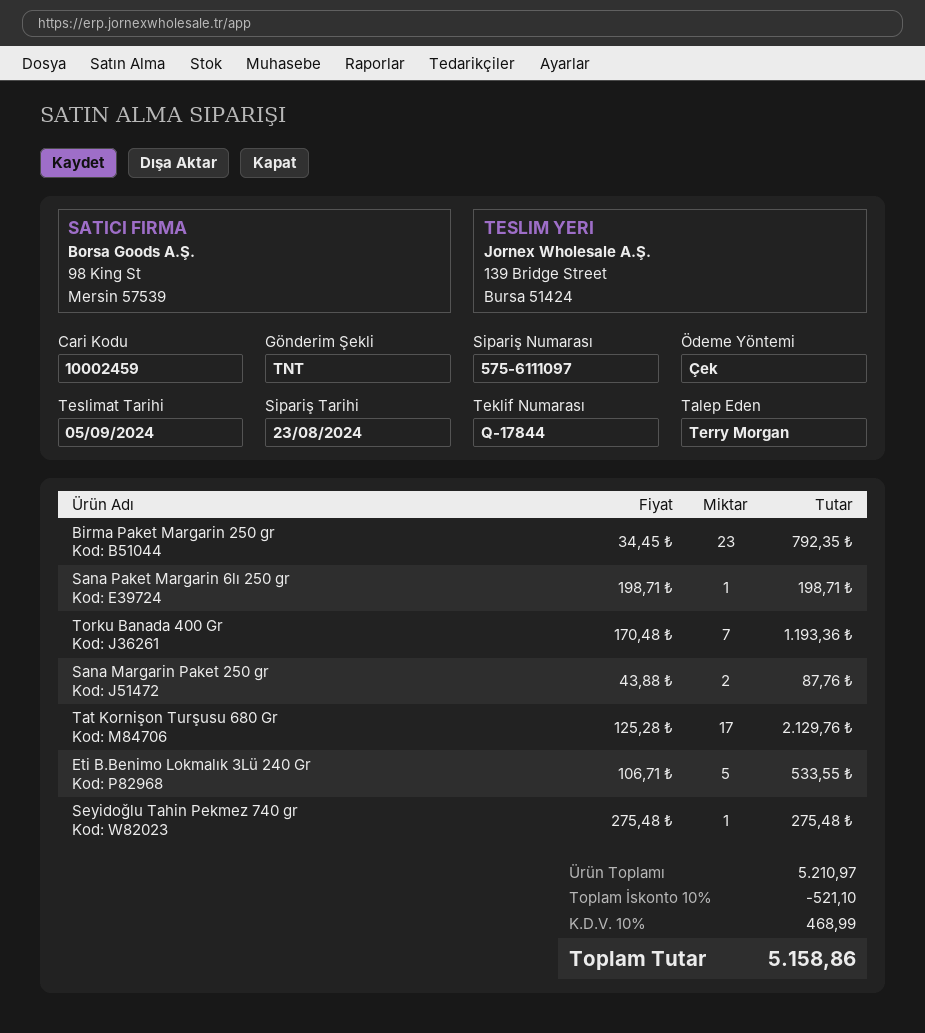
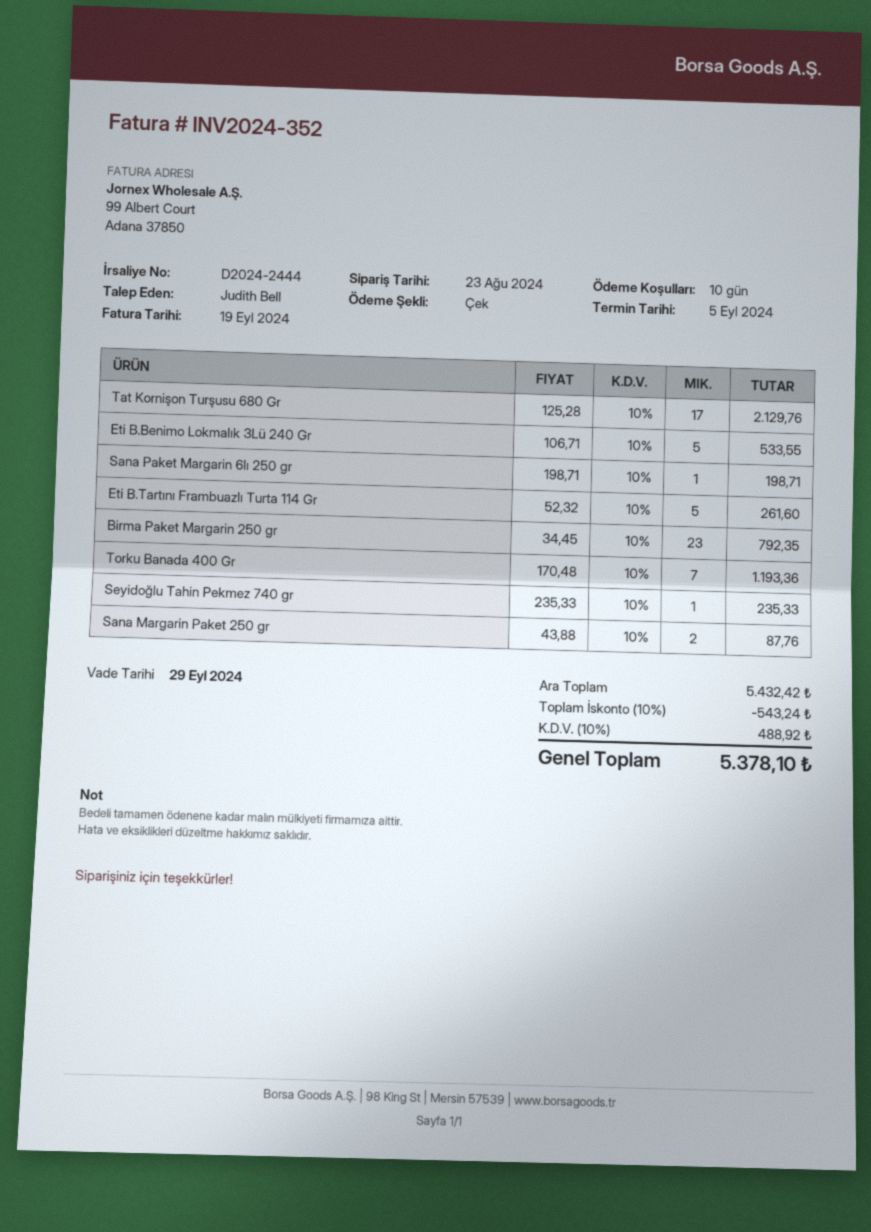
ordered by: Terry Morgan -> Judith Bell
Seyidoğlu Tahin Pekmez 740 gr: 1 x 275.48 = 275.48 -> 1 x 235.33 = 235.33
Eti B.Tartını Frambuazlı Turta 114 Gr: none -> 5 x 52.32 = 261.60
subtotal: 5210.97 -> 5432.42
discount: 10% = 521.10 -> 10% = 543.24
tax: 10% = 468.99 -> 10% = 488.92
total: 5158.86 -> 5378.10

